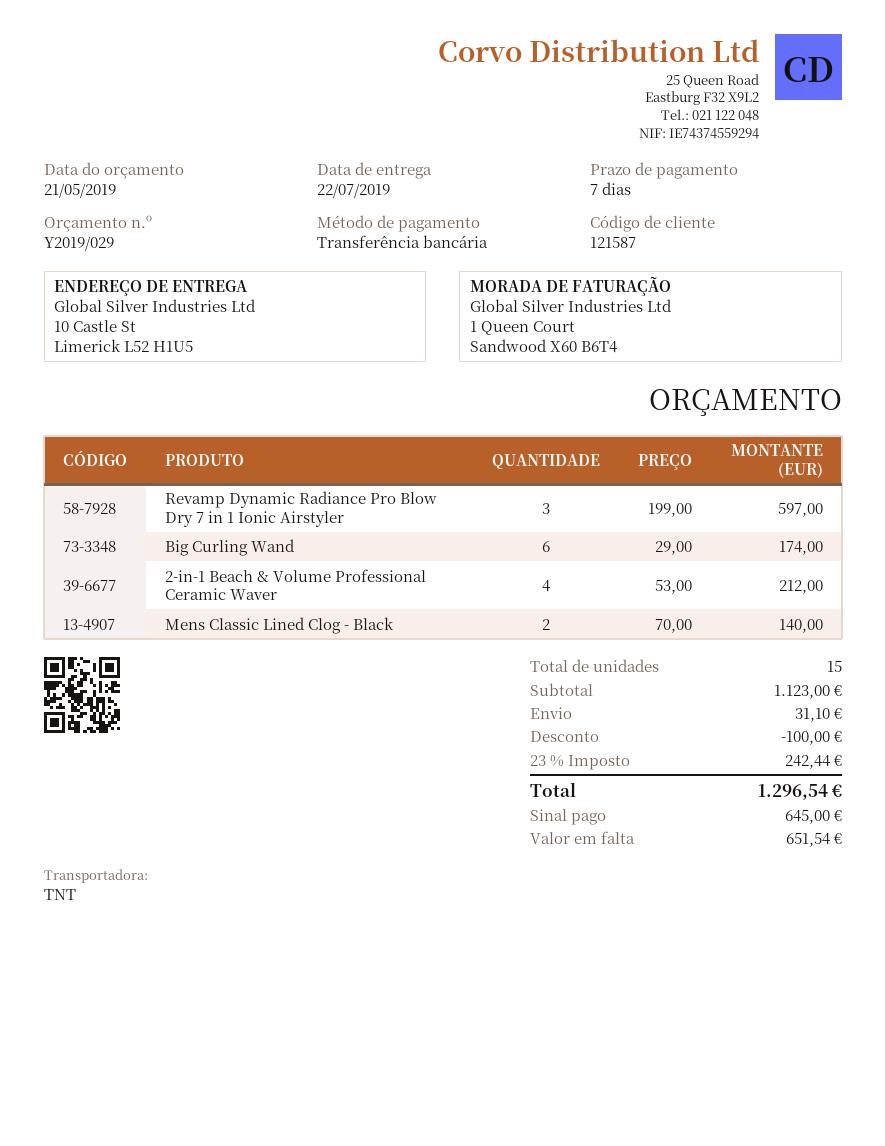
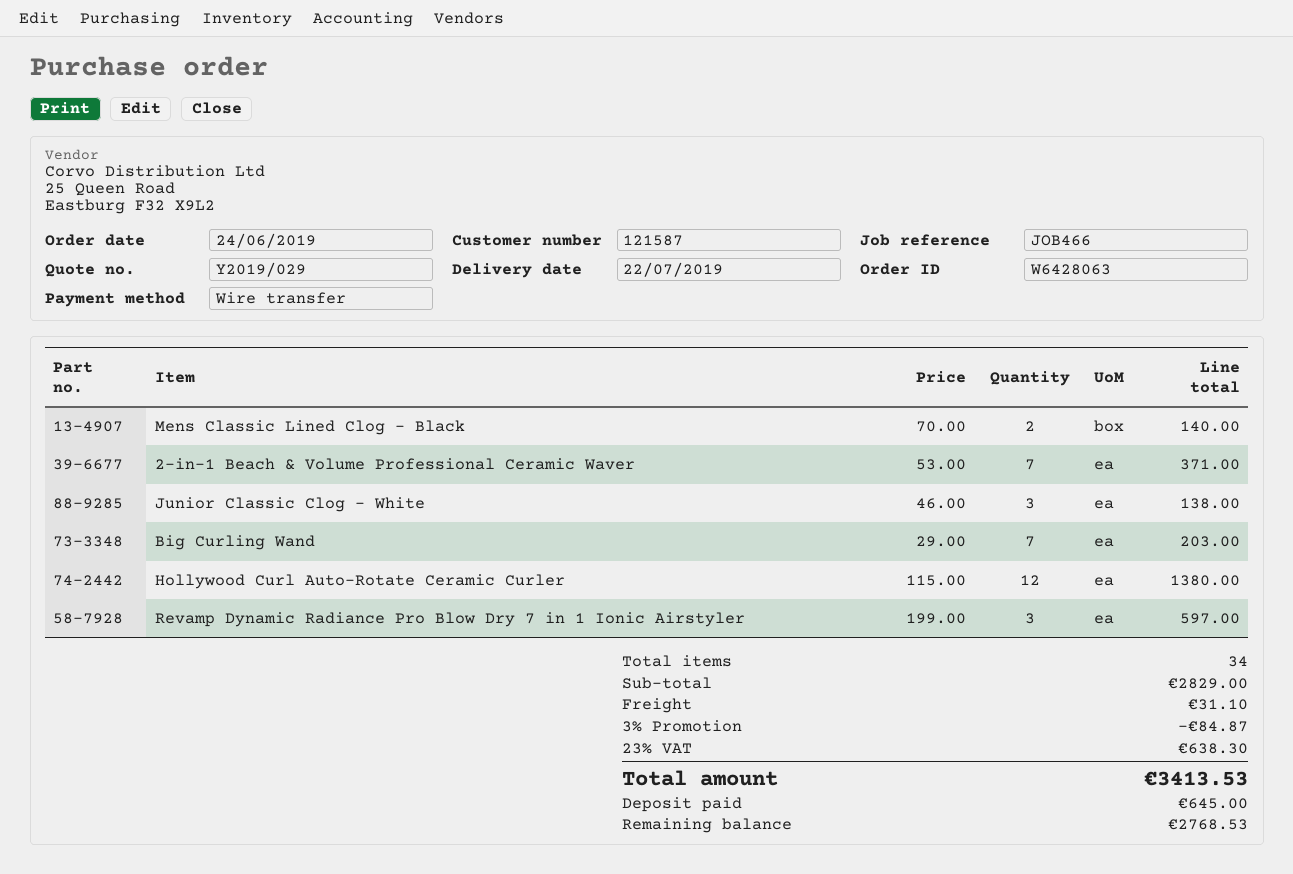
Big Curling Wand: 6 x 29.00 = 174.00 -> 7 x 29.00 = 203.00
2-in-1 Beach & Volume Professional Ceramic Waver: 4 x 53.00 = 212.00 -> 7 x 53.00 = 371.00
Junior Classic Clog - White: none -> 3 x 46.00 = 138.00
Hollywood Curl Auto-Rotate Ceramic Curler: none -> 12 x 115.00 = 1380.00
total quantity: 15 -> 34
subtotal: 1123.00 -> 2829.00
discount: 100.00 -> 84.87
tax: 23% = 242.44 -> 23% = 638.30
total: 1296.54 -> 3413.53
balance: 651.54 -> 2768.53

